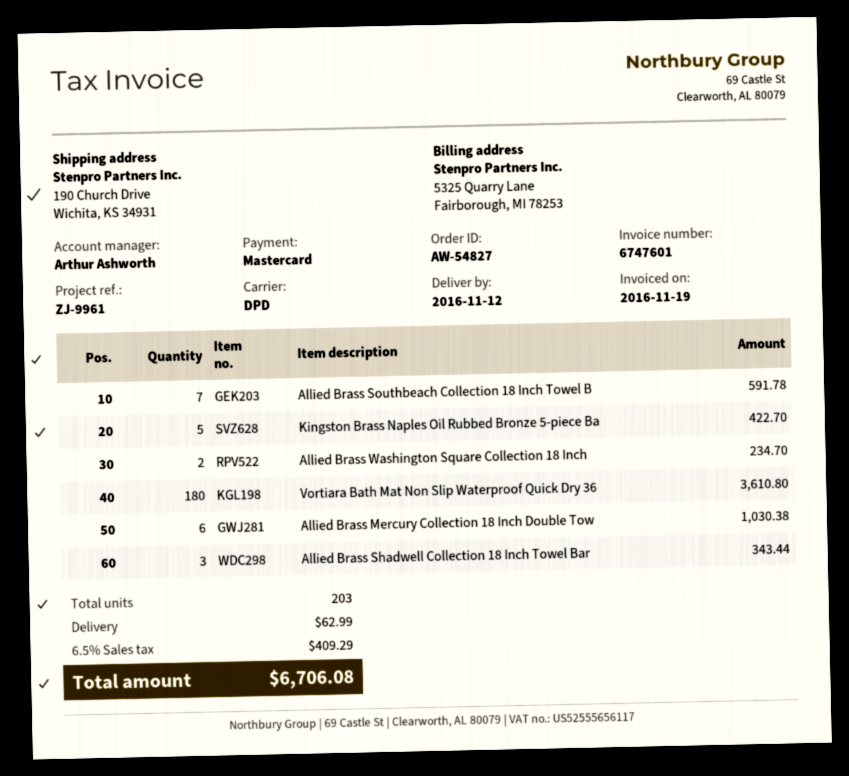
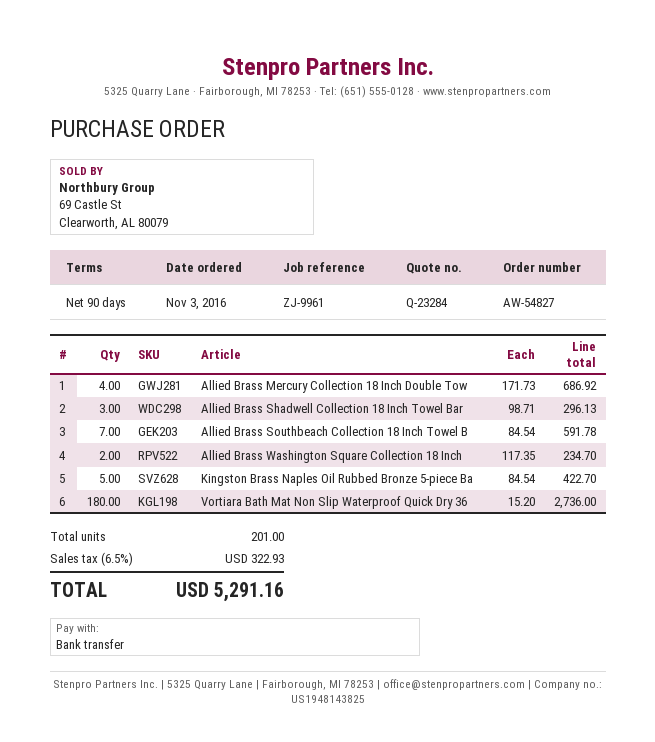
payment method: Mastercard -> bank transfer
Vortiara Bath Mat Non Slip Waterproof Quick Dry 36: 180 for 3610.80 -> 180 for 2736.00
Allied Brass Mercury Collection 18 Inch Double Tow: 6 for 1030.38 -> 4 for 686.92
Allied Brass Shadwell Collection 18 Inch Towel Bar: 3 for 343.44 -> 3 for 296.13
total quantity: 203 -> 201
shipping: 62.99 -> none
tax: 6.5% = 409.29 -> 6.5% = 322.93
total: 6706.08 -> 5291.16

